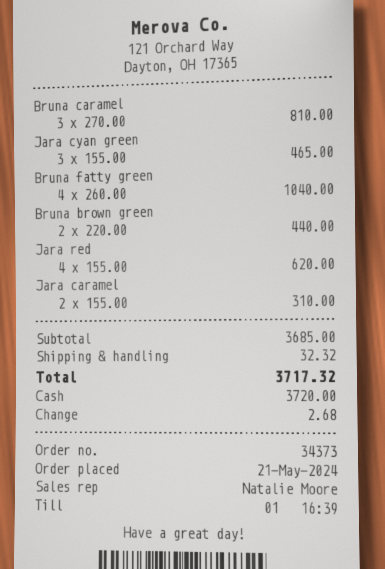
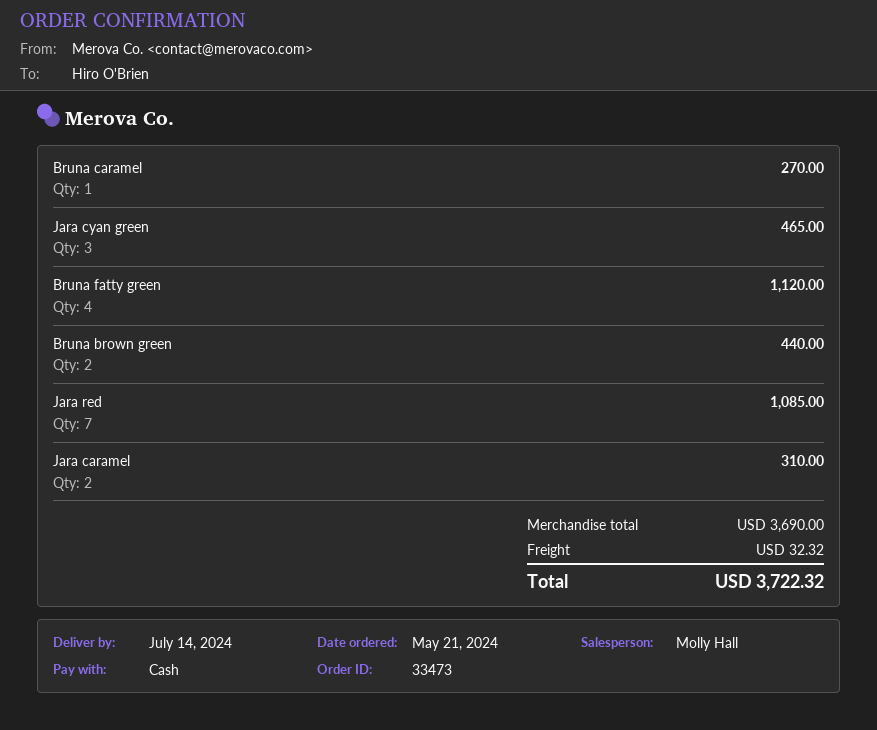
order number: 34373 -> 33473
sales rep: Natalie Moore -> Molly Hall
Bruna caramel: 3 for 810.00 -> 1 for 270.00
Bruna fatty green: 4 for 1040.00 -> 4 for 1120.00
Jara red: 4 for 620.00 -> 7 for 1085.00
subtotal: 3685.00 -> 3690.00
total: 3717.32 -> 3722.32

